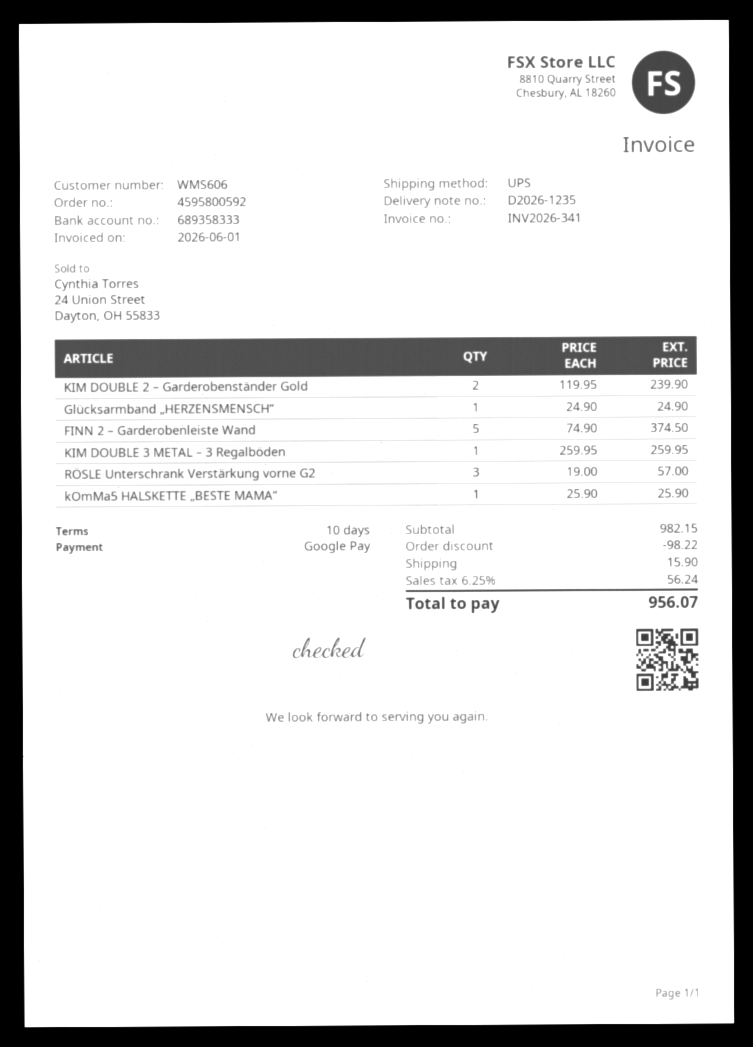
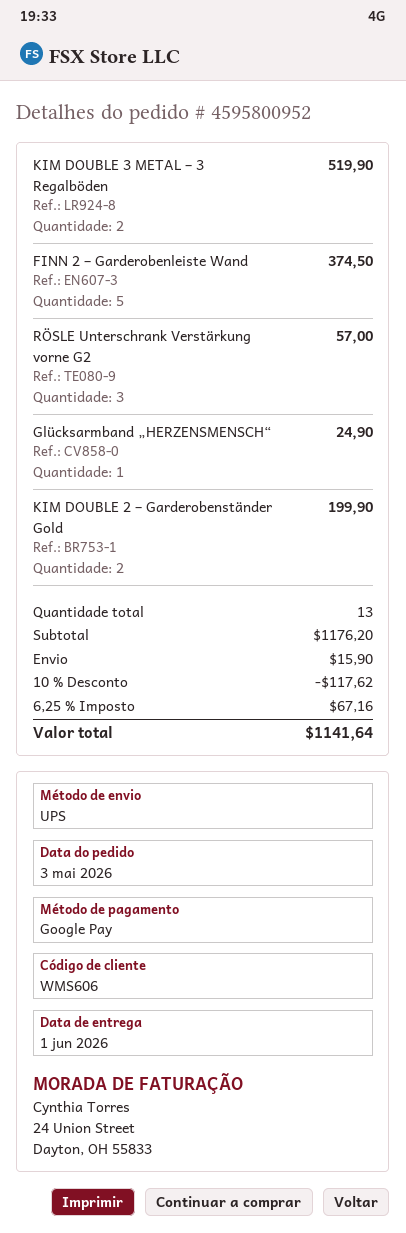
order number: 4595800592 -> 4595800952
KIM DOUBLE 2 – Garderobenständer Gold: 2 for 239.90 -> 2 for 199.90
KIM DOUBLE 3 METAL – 3 Regalböden: 1 for 259.95 -> 2 for 519.90
kOmMa5 HALSKETTE „BESTE MAMA“: 1 for 25.90 -> none
subtotal: 982.15 -> 1176.20
discount: 98.22 -> 117.62
tax: 6.25% = 56.24 -> 6.25% = 67.16
total: 956.07 -> 1141.64

